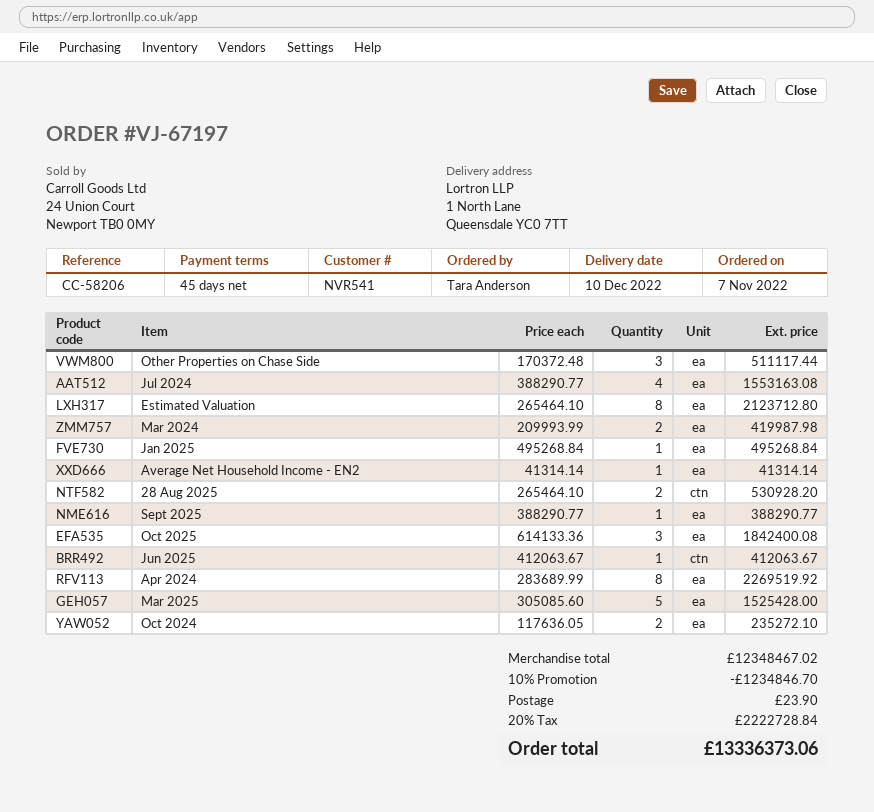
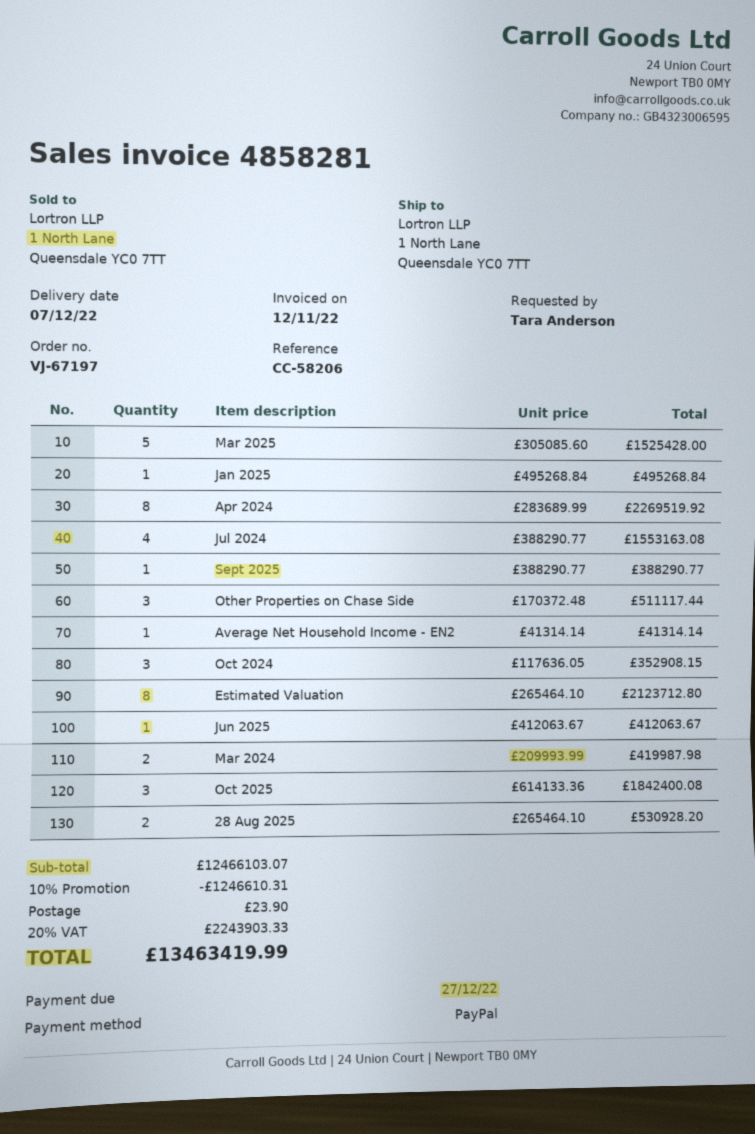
delivery date: 2022-12-10 -> 2022-12-07
Oct 2024: 2 x 117636.05 = 235272.10 -> 3 x 117636.05 = 352908.15
subtotal: 12348467.02 -> 12466103.07
discount: 10% = 1234846.70 -> 10% = 1246610.31
tax: 20% = 2222728.84 -> 20% = 2243903.33
total: 13336373.06 -> 13463419.99

